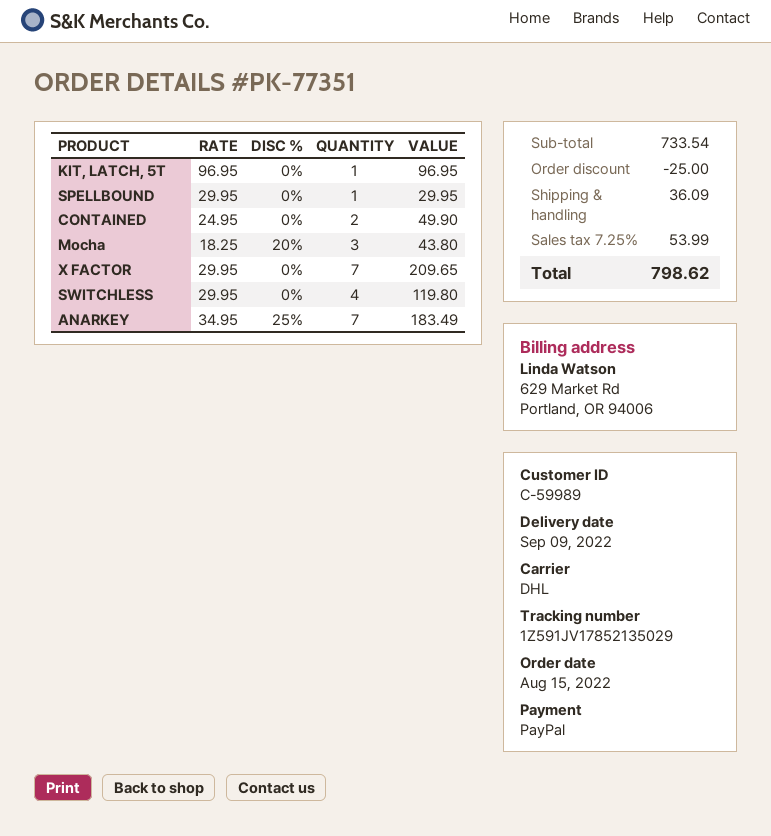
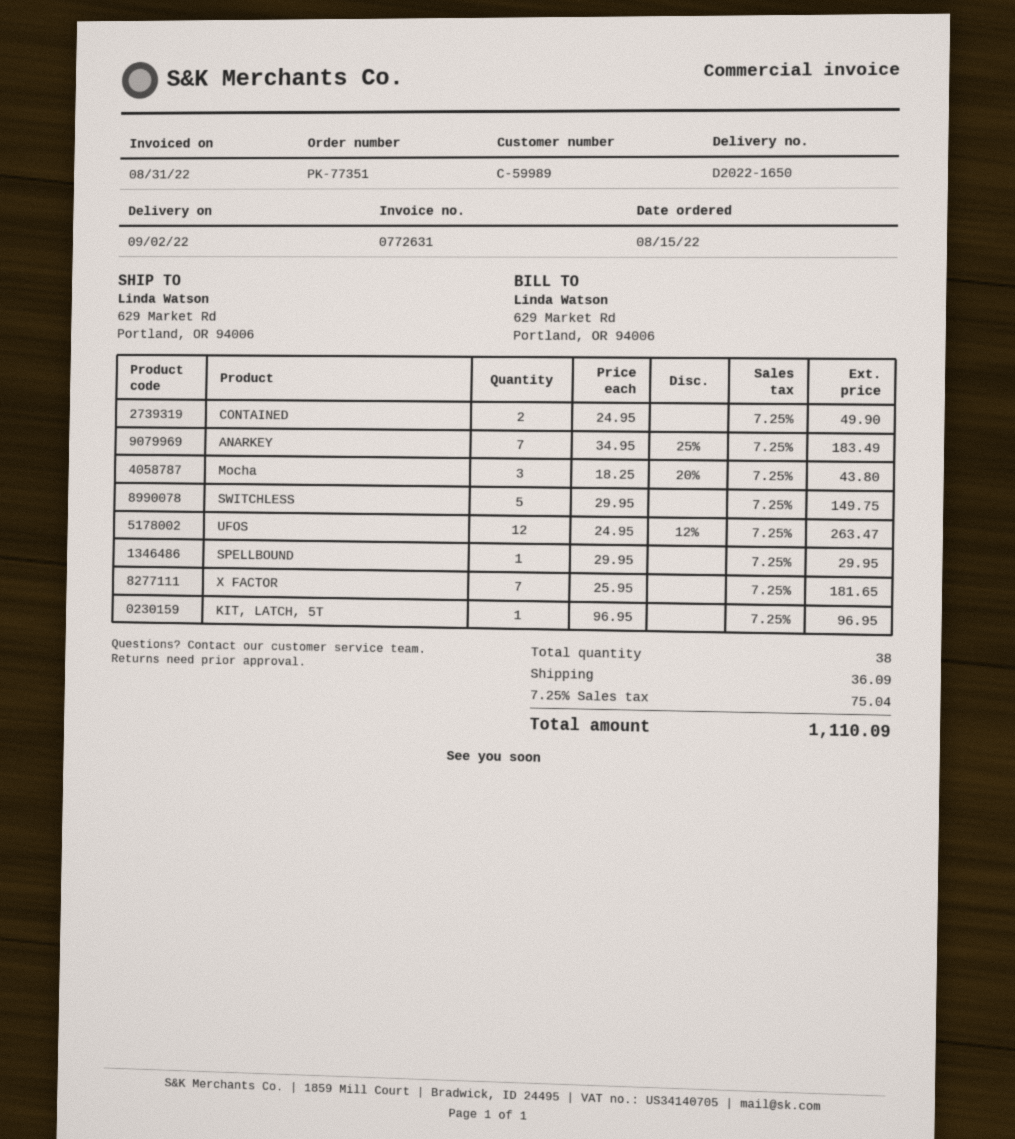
delivery date: 2022-09-09 -> 2022-09-02
X FACTOR: 7 x 29.95 = 209.65 -> 7 x 25.95 = 181.65
SWITCHLESS: 4 x 29.95 = 119.80 -> 5 x 29.95 = 149.75
UFOS: none -> 12 x 24.95 - 12% = 263.47
discount: 25.00 -> none
tax: 7.25% = 53.99 -> 7.25% = 75.04
total: 798.62 -> 1110.09

